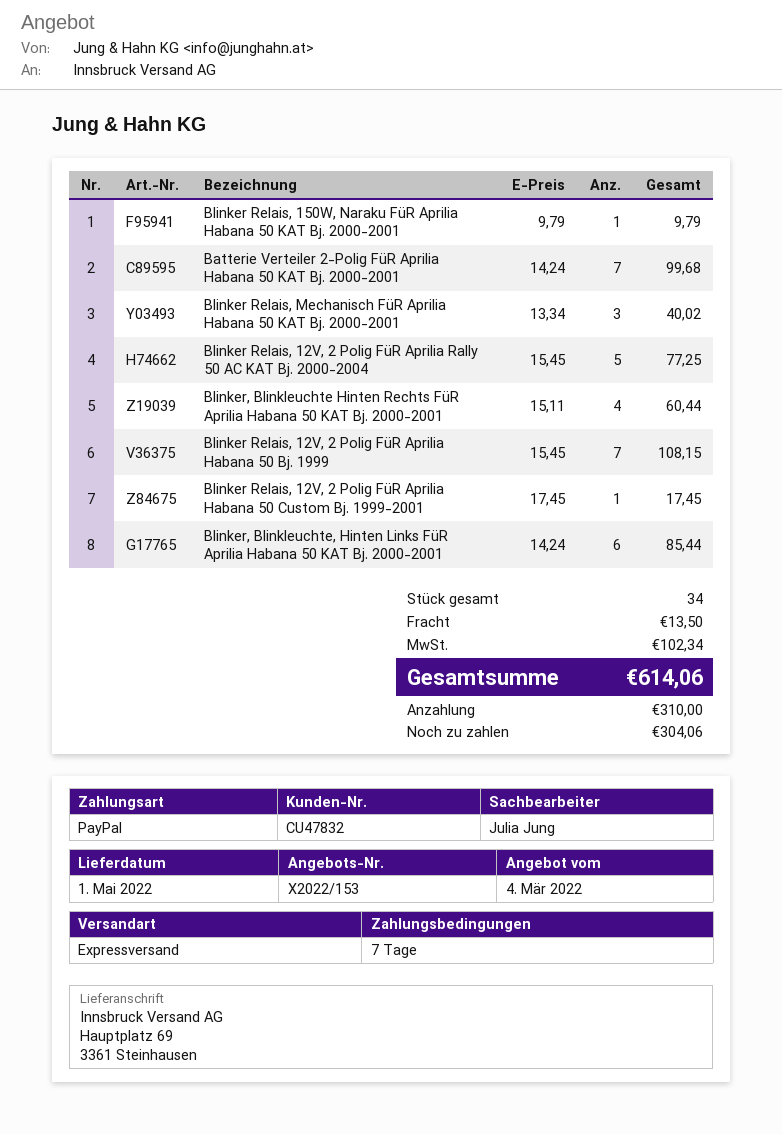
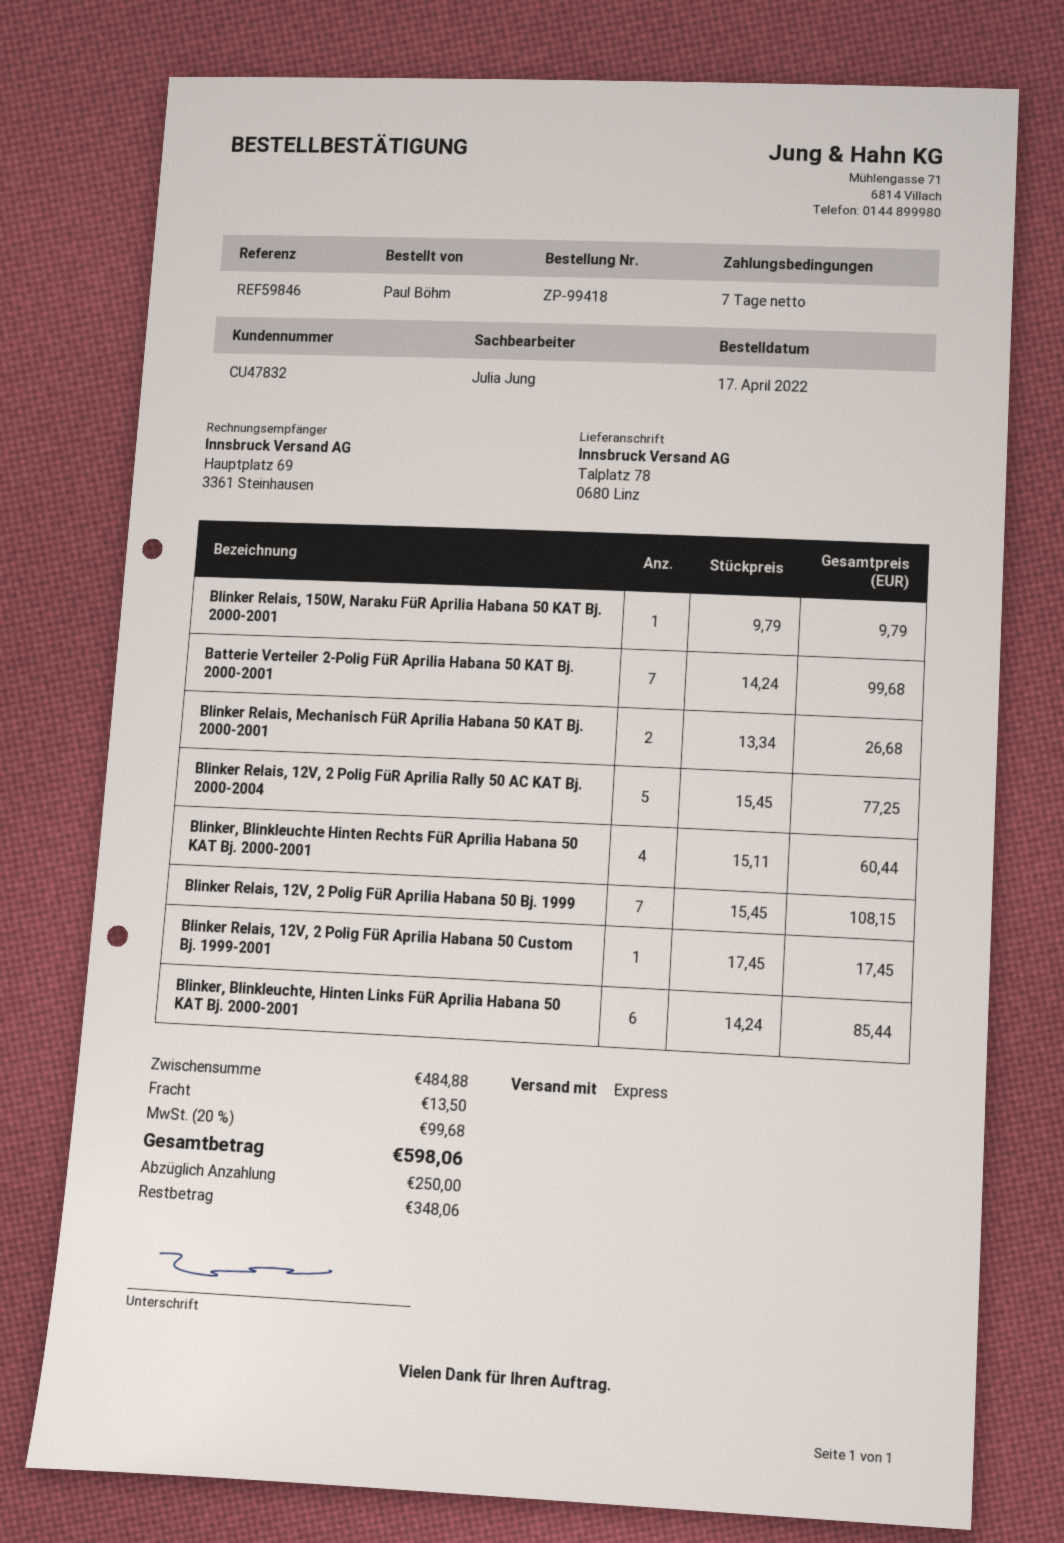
ship to: Hauptplatz 69, 3361 Steinhausen -> Talplatz 78, 0680 Linz
Blinker Relais, Mechanisch FüR Aprilia Habana 50 KAT Bj. 2000-2001: 3 x 13.34 = 40.02 -> 2 x 13.34 = 26.68
tax: 102.34 -> 99.68
total: 614.06 -> 598.06
deposit: 310.00 -> 250.00
balance: 304.06 -> 348.06

